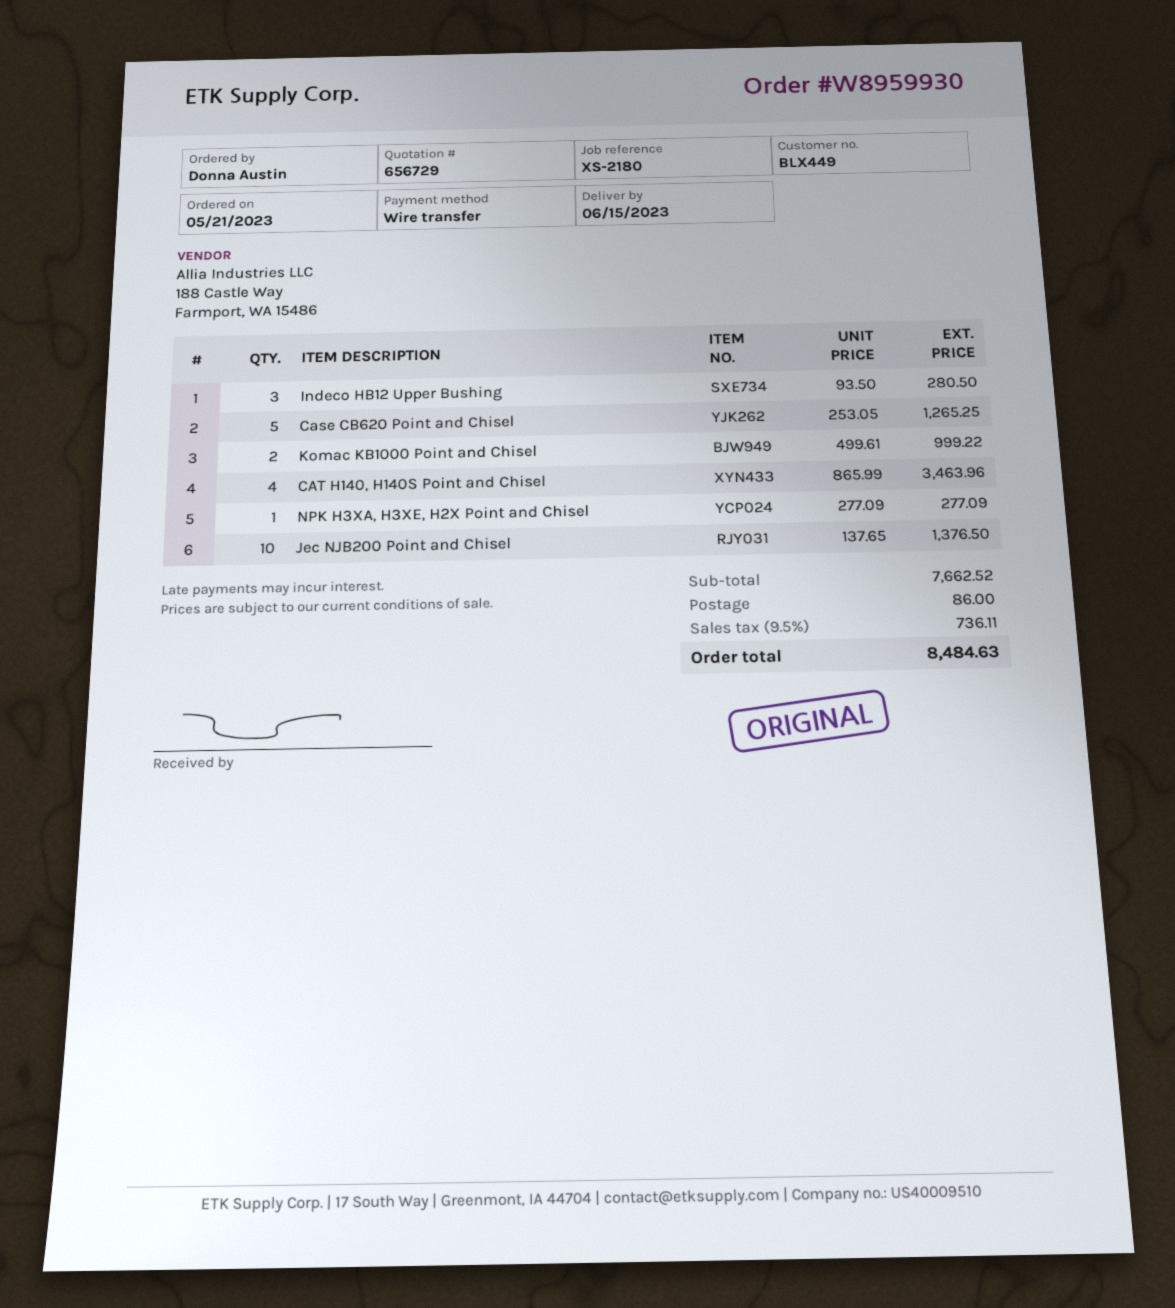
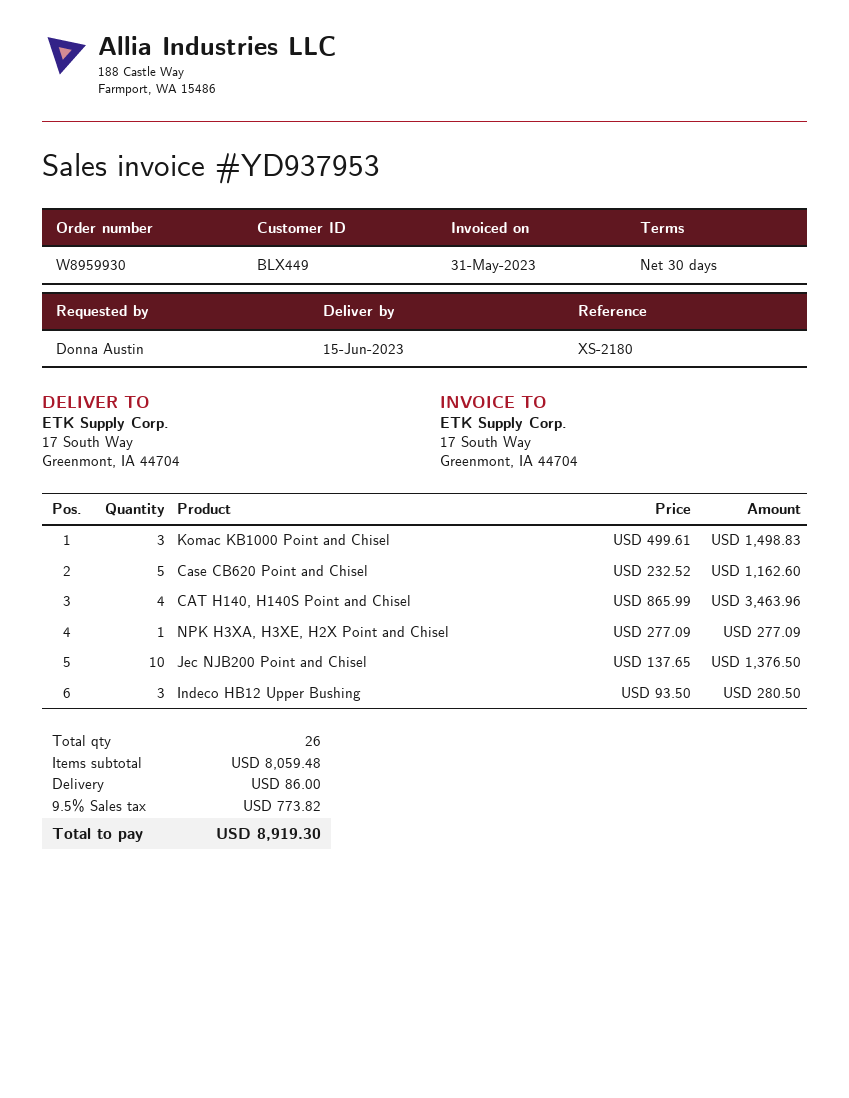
Case CB620 Point and Chisel: 5 x 253.05 = 1265.25 -> 5 x 232.52 = 1162.60
Komac KB1000 Point and Chisel: 2 x 499.61 = 999.22 -> 3 x 499.61 = 1498.83
subtotal: 7662.52 -> 8059.48
tax: 9.5% = 736.11 -> 9.5% = 773.82
total: 8484.63 -> 8919.30

